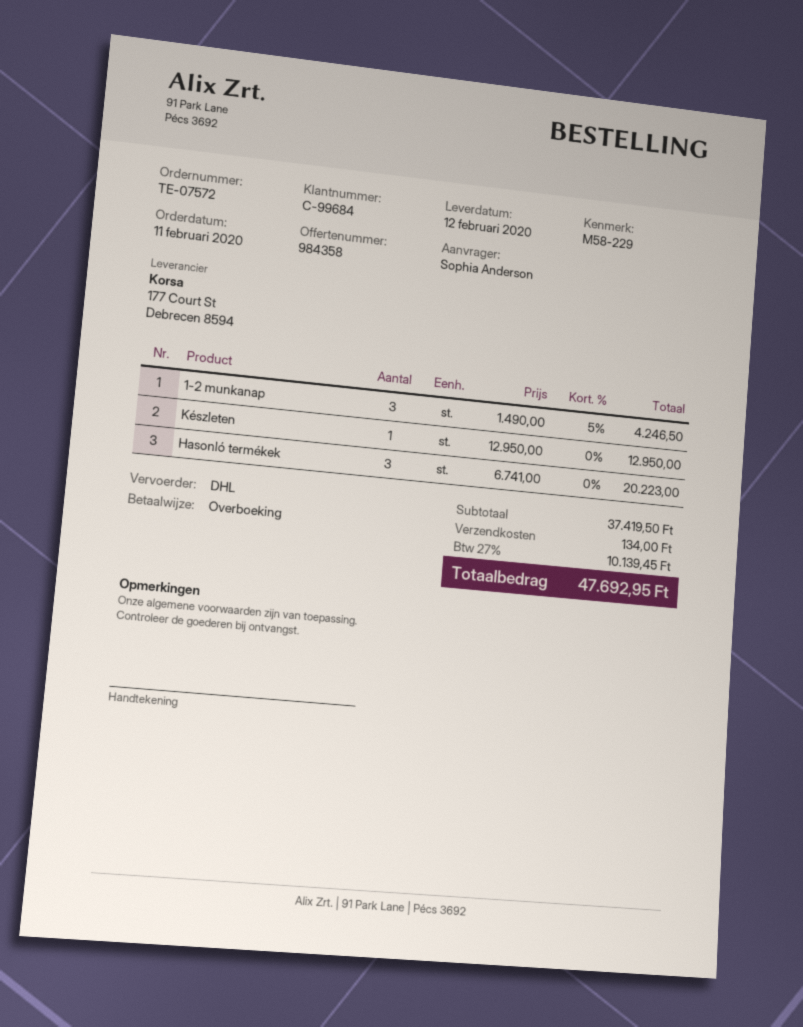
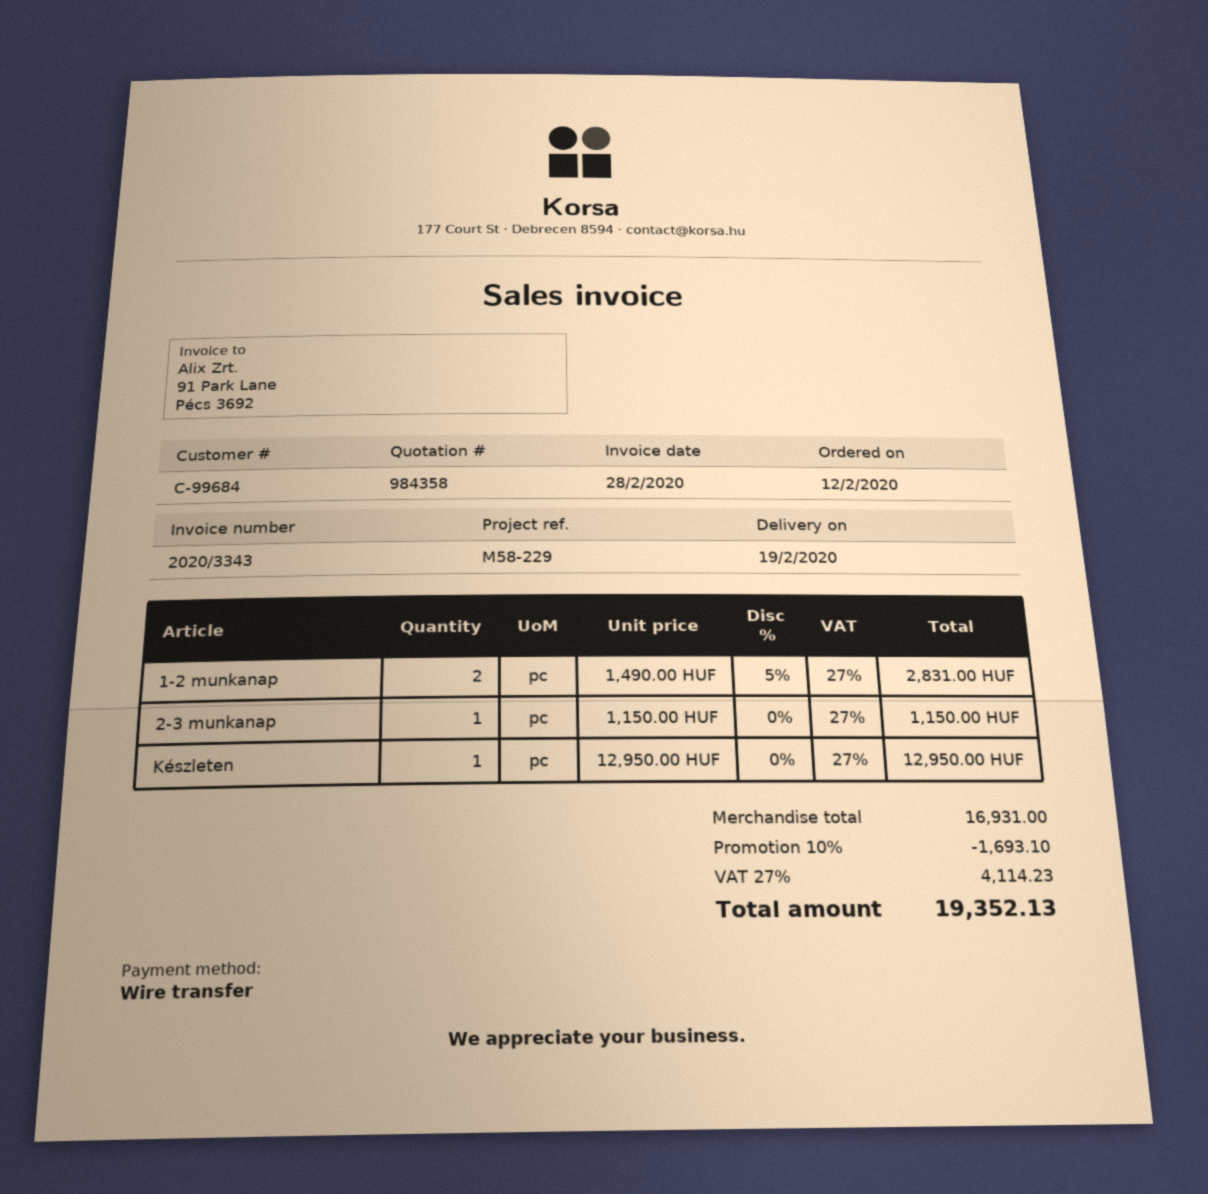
order date: 2020-02-11 -> 2020-02-12
delivery date: 2020-02-12 -> 2020-02-19
1-2 munkanap: 3 x 1490.00 - 5% = 4246.50 -> 2 x 1490.00 - 5% = 2831.00
Hasonló termékek: 3 x 6741.00 = 20223.00 -> none
2-3 munkanap: none -> 1 x 1150.00 = 1150.00
subtotal: 37419.50 -> 16931.00
discount: none -> 10% = 1693.10
shipping: 134.00 -> none
tax: 27% = 10139.45 -> 27% = 4114.23
total: 47692.95 -> 19352.13

